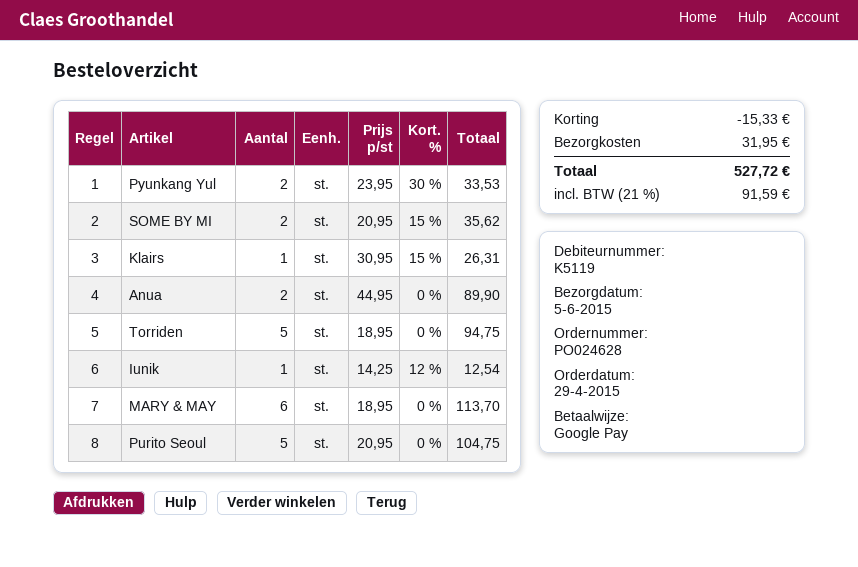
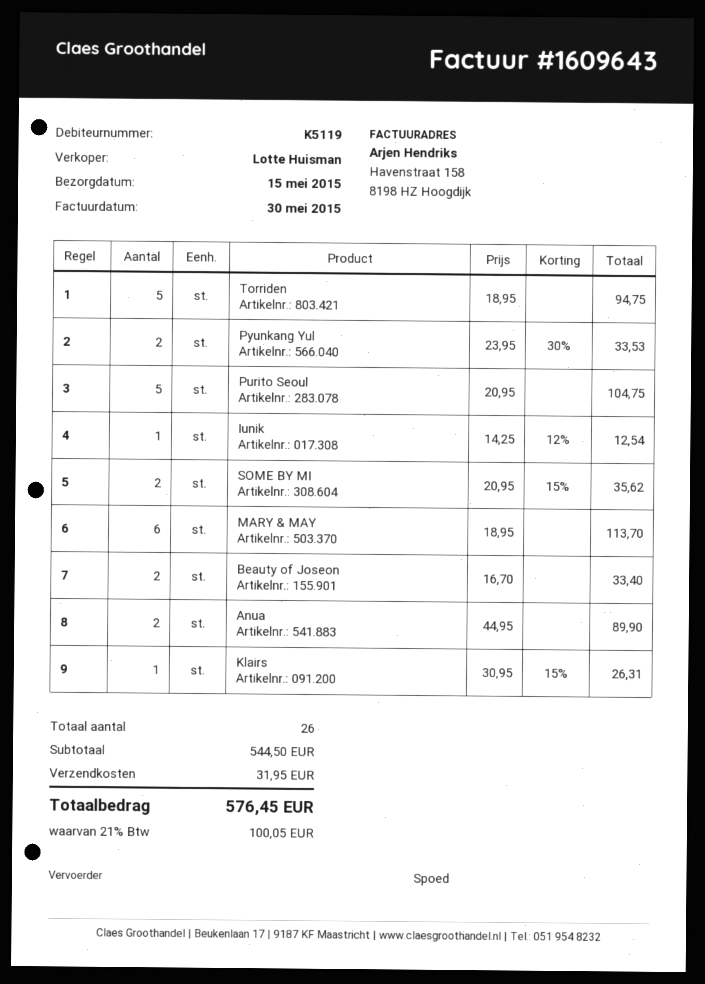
delivery date: 2015-06-05 -> 2015-05-15
Beauty of Joseon: none -> 2 x 16.70 = 33.40
discount: 15.33 -> none
tax: 21% = 91.59 -> 21% = 100.05
total: 527.72 -> 576.45

